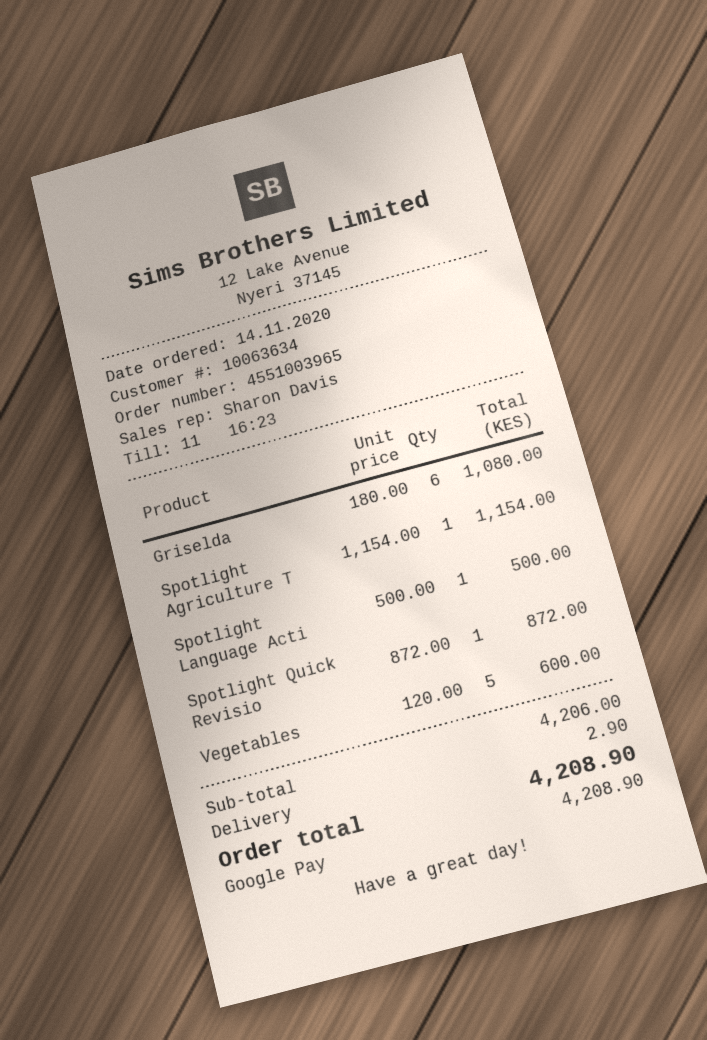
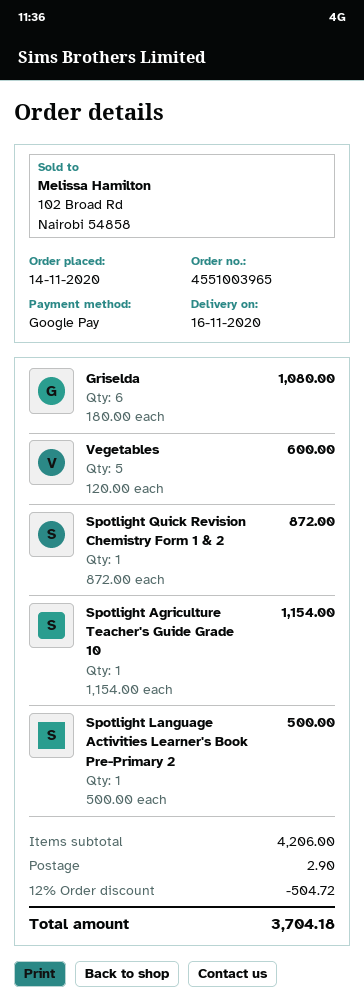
discount: none -> 12% = 504.72
total: 4208.90 -> 3704.18

